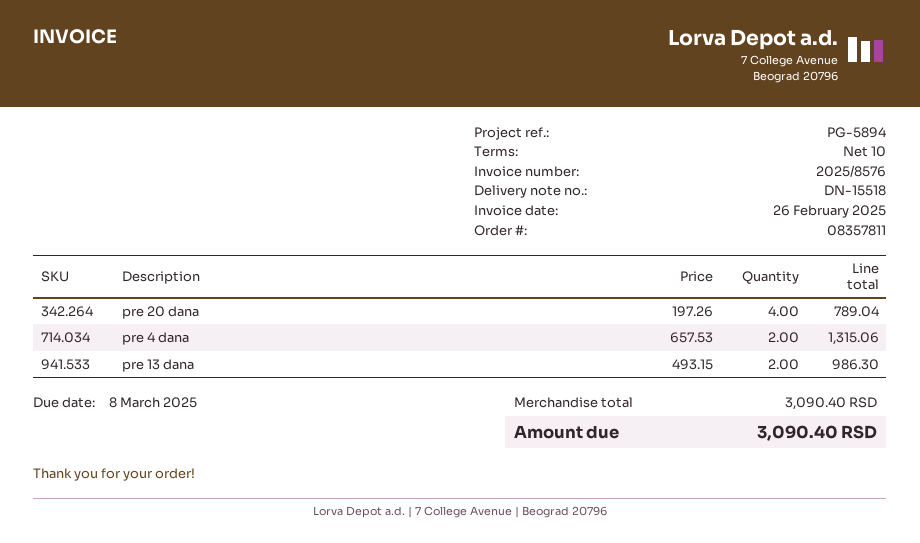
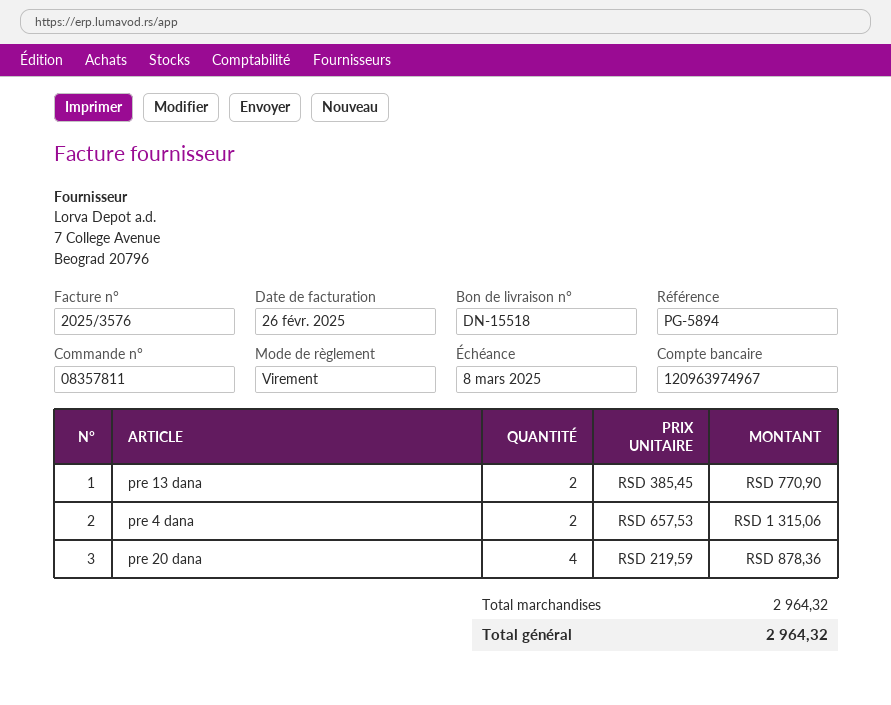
invoice number: 2025/8576 -> 2025/3576
pre 20 dana: 4 x 197.26 = 789.04 -> 4 x 219.59 = 878.36
pre 13 dana: 2 x 493.15 = 986.30 -> 2 x 385.45 = 770.90
subtotal: 3090.40 -> 2964.32
total: 3090.40 -> 2964.32

